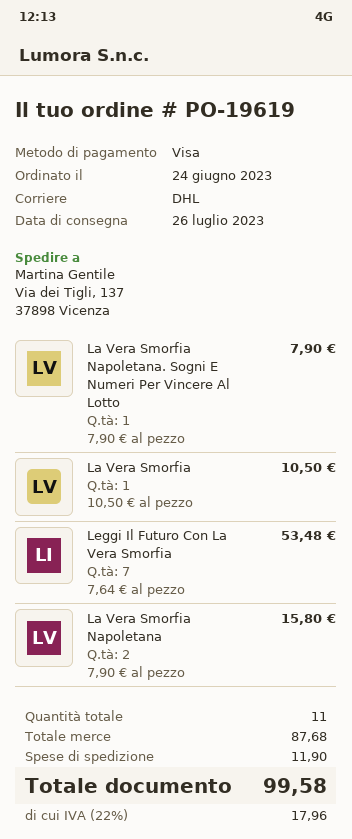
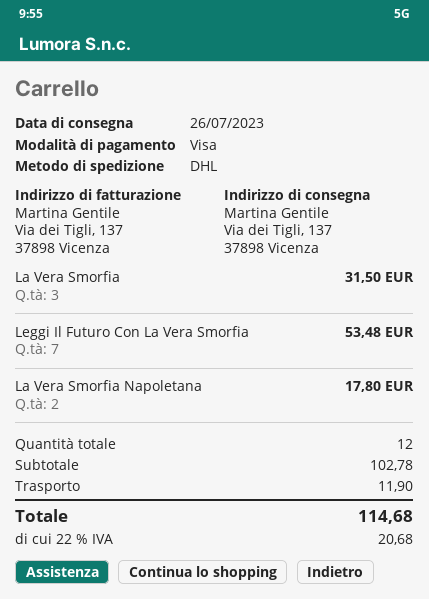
La Vera Smorfia Napoletana. Sogni E Numeri Per Vincere Al Lotto: 1 for 7.90 -> none
La Vera Smorfia: 1 for 10.50 -> 3 for 31.50
La Vera Smorfia Napoletana: 2 for 15.80 -> 2 for 17.80
total quantity: 11 -> 12
subtotal: 87.68 -> 102.78
tax: 22% = 17.96 -> 22% = 20.68
total: 99.58 -> 114.68

